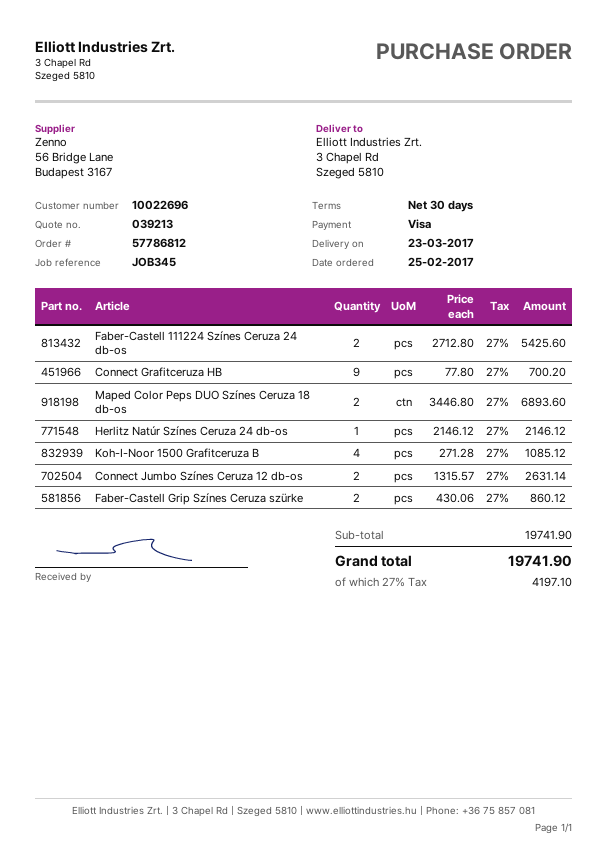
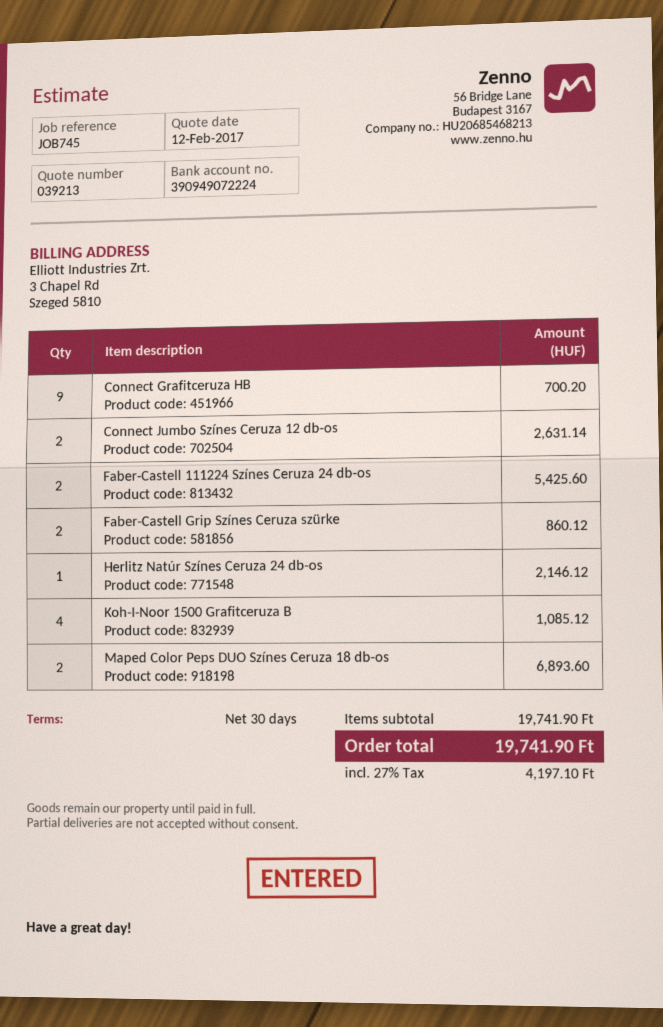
reference: JOB345 -> JOB745

